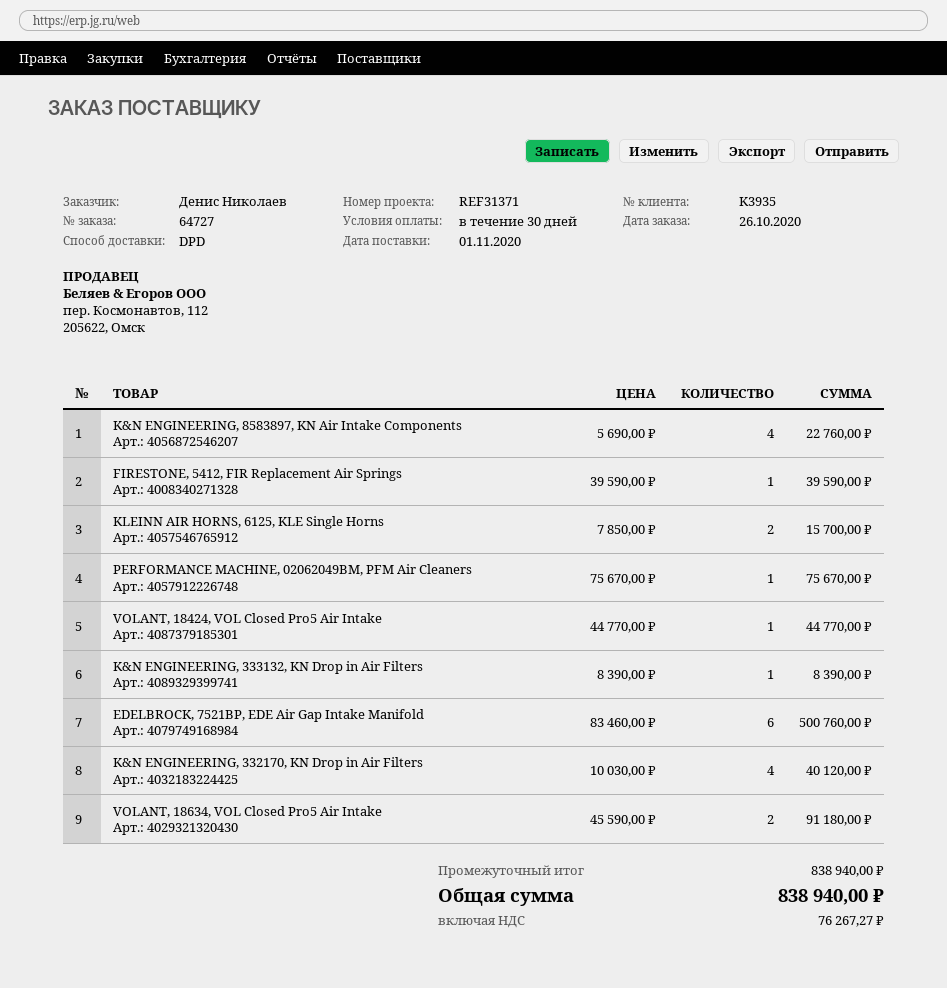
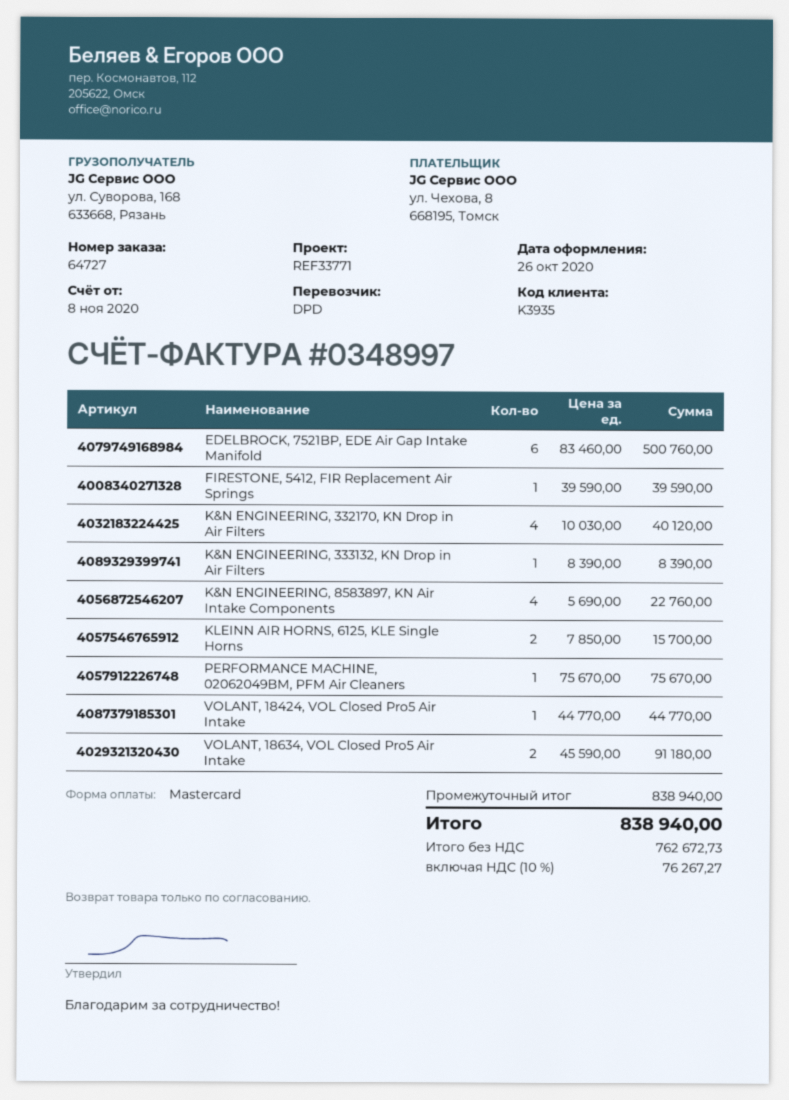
reference: REF31371 -> REF33771

